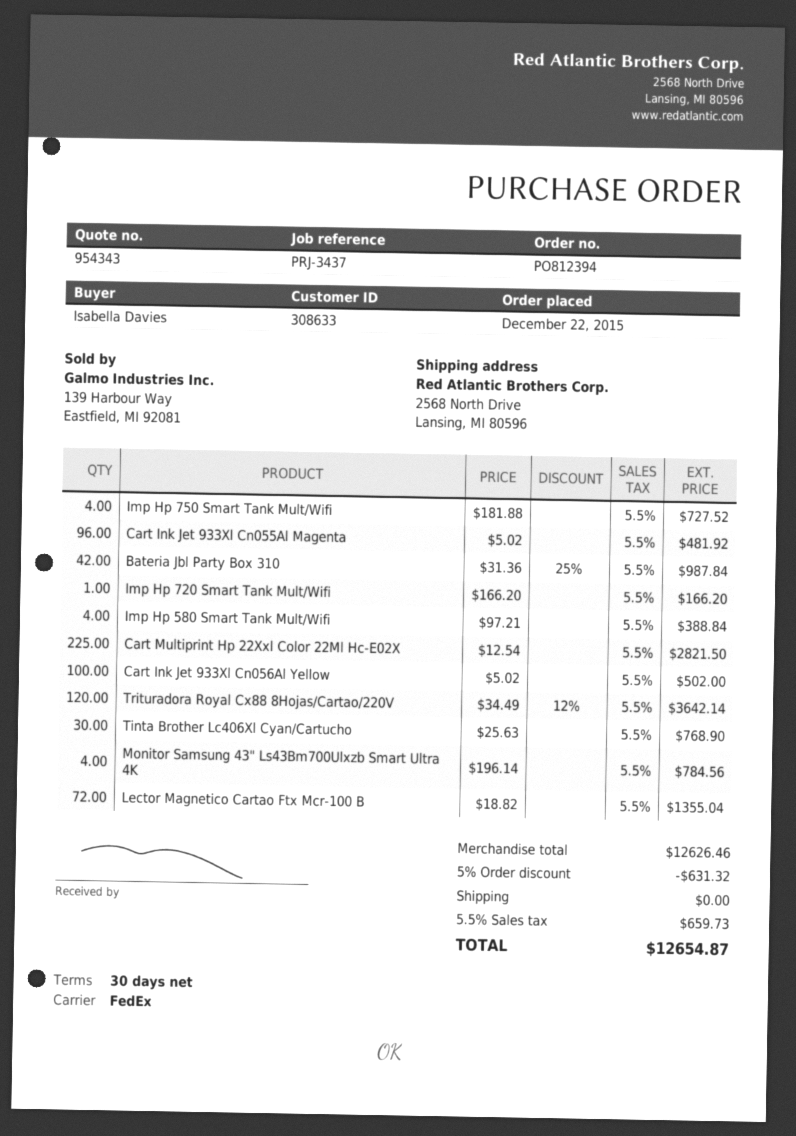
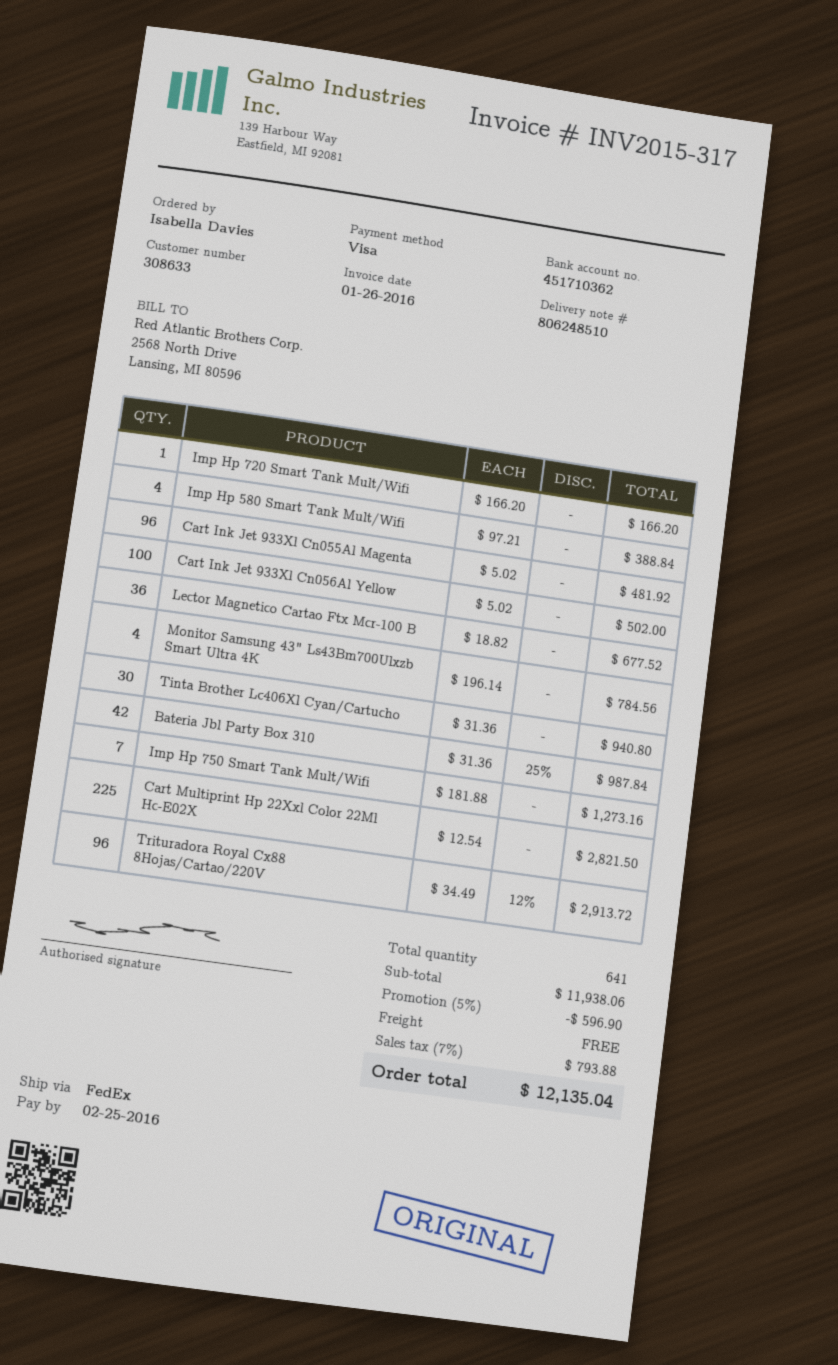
Imp Hp 750 Smart Tank Mult/Wifi: 4 x 181.88 = 727.52 -> 7 x 181.88 = 1273.16
Trituradora Royal Cx88 8Hojas/Cartao/220V: 120 x 34.49 - 12% = 3642.14 -> 96 x 34.49 - 12% = 2913.72
Tinta Brother Lc406Xl Cyan/Cartucho: 30 x 25.63 = 768.90 -> 30 x 31.36 = 940.80
Lector Magnetico Cartao Ftx Mcr-100 B: 72 x 18.82 = 1355.04 -> 36 x 18.82 = 677.52
subtotal: 12626.46 -> 11938.06
discount: 5% = 631.32 -> 5% = 596.90
tax: 5.5% = 659.73 -> 7% = 793.88
total: 12654.87 -> 12135.04

